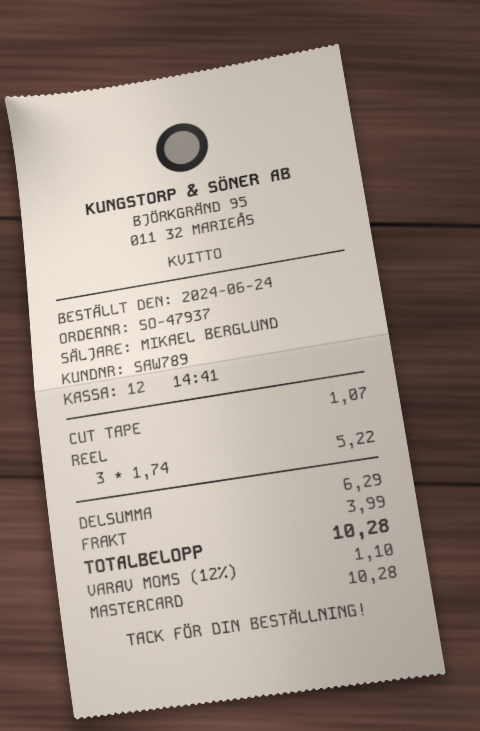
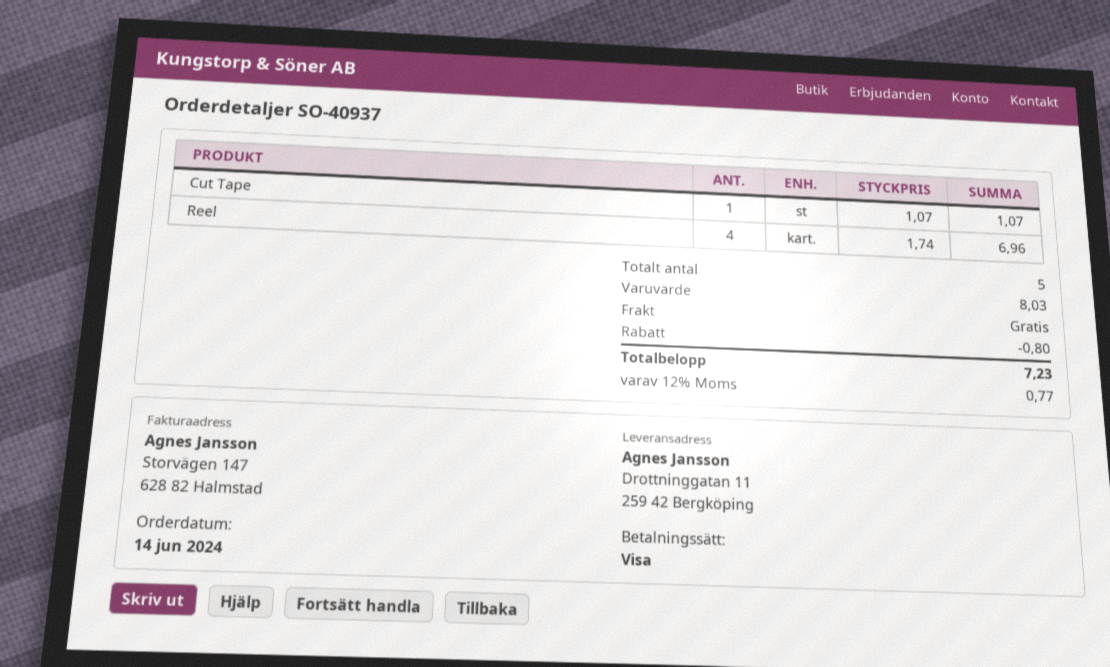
order number: SO-47937 -> SO-40937
order date: 2024-06-24 -> 2024-06-14
payment method: Mastercard -> Visa
REEL: 3 x 1.74 = 5.22 -> 4 x 1.74 = 6.96
subtotal: 6.29 -> 8.03
discount: none -> 0.80
shipping: 3.99 -> 0.00
tax: 12% = 1.10 -> 12% = 0.77
total: 10.28 -> 7.23

